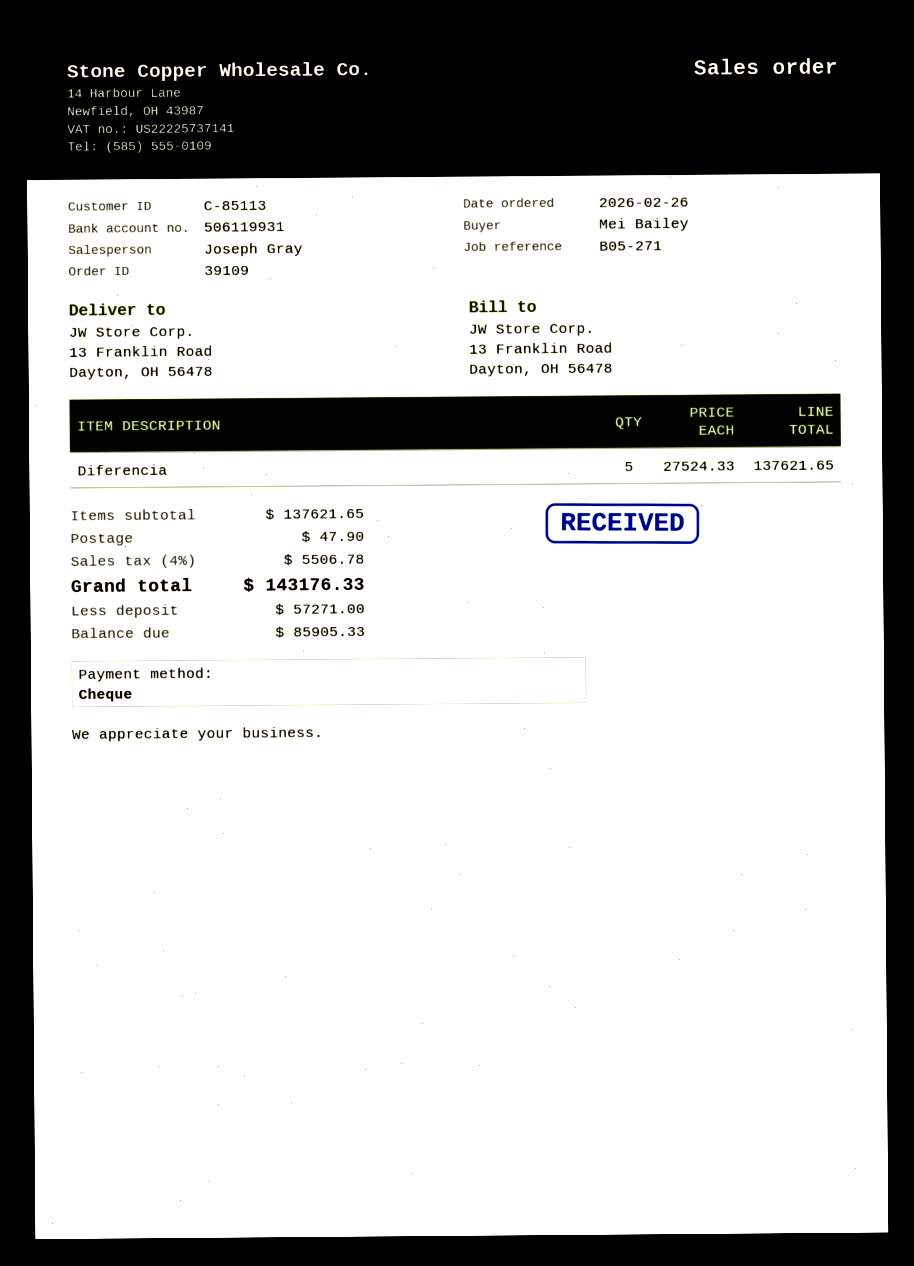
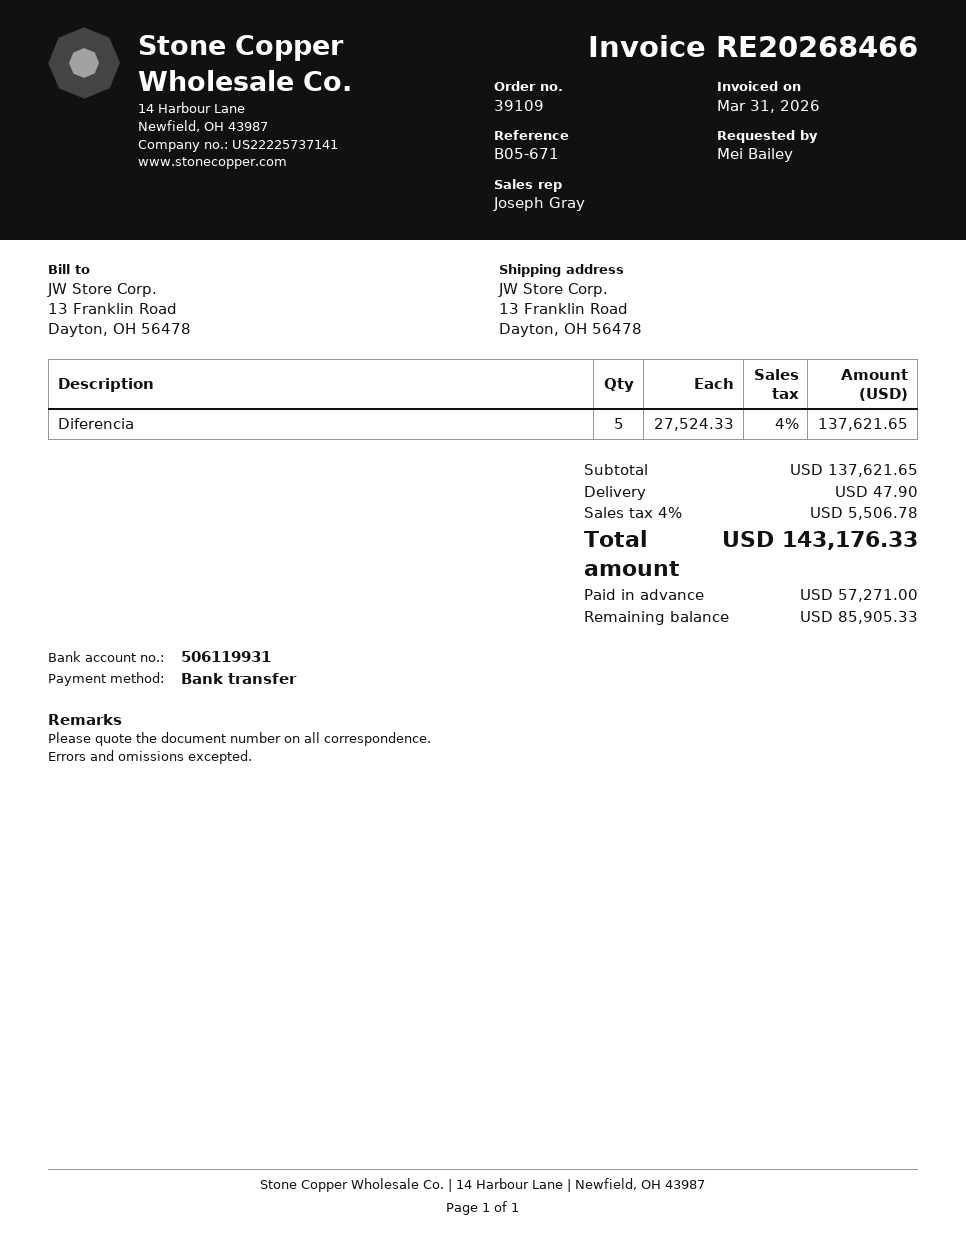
reference: B05-271 -> B05-671
payment method: cheque -> bank transfer

